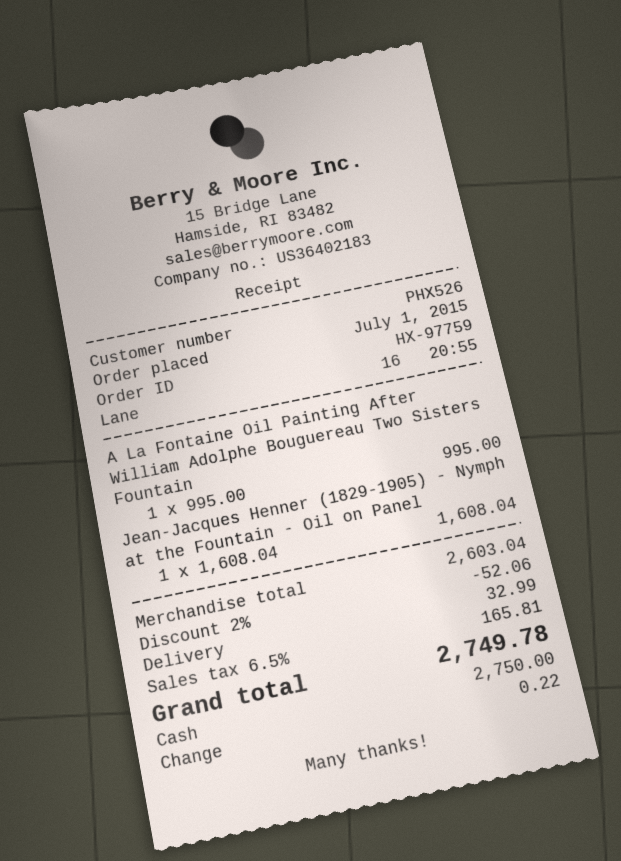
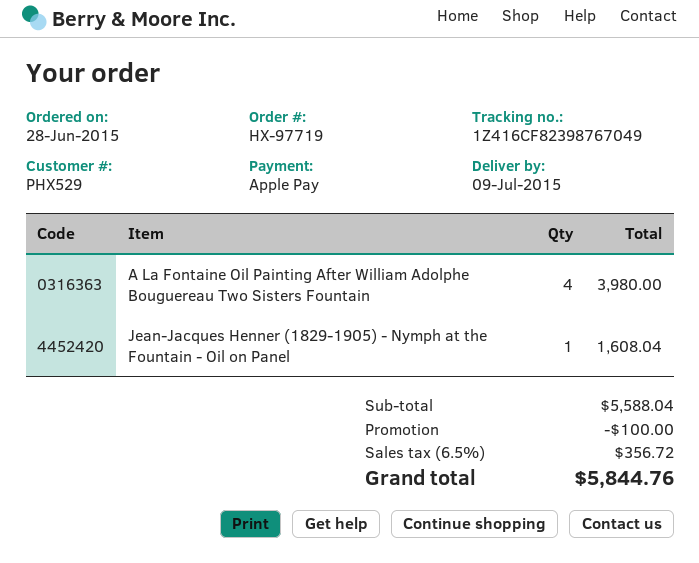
order number: HX-97759 -> HX-97719
order date: 2015-07-01 -> 2015-06-28
customer number: PHX526 -> PHX529
payment method: cash -> Apple Pay
A La Fontaine Oil Painting After William Adolphe Bouguereau Two Sisters Fountain: 1 for 995.00 -> 4 for 3980.00
subtotal: 2603.04 -> 5588.04
discount: 52.06 -> 100.00
shipping: 32.99 -> none
tax: 6.5% = 165.81 -> 6.5% = 356.72
total: 2749.78 -> 5844.76

